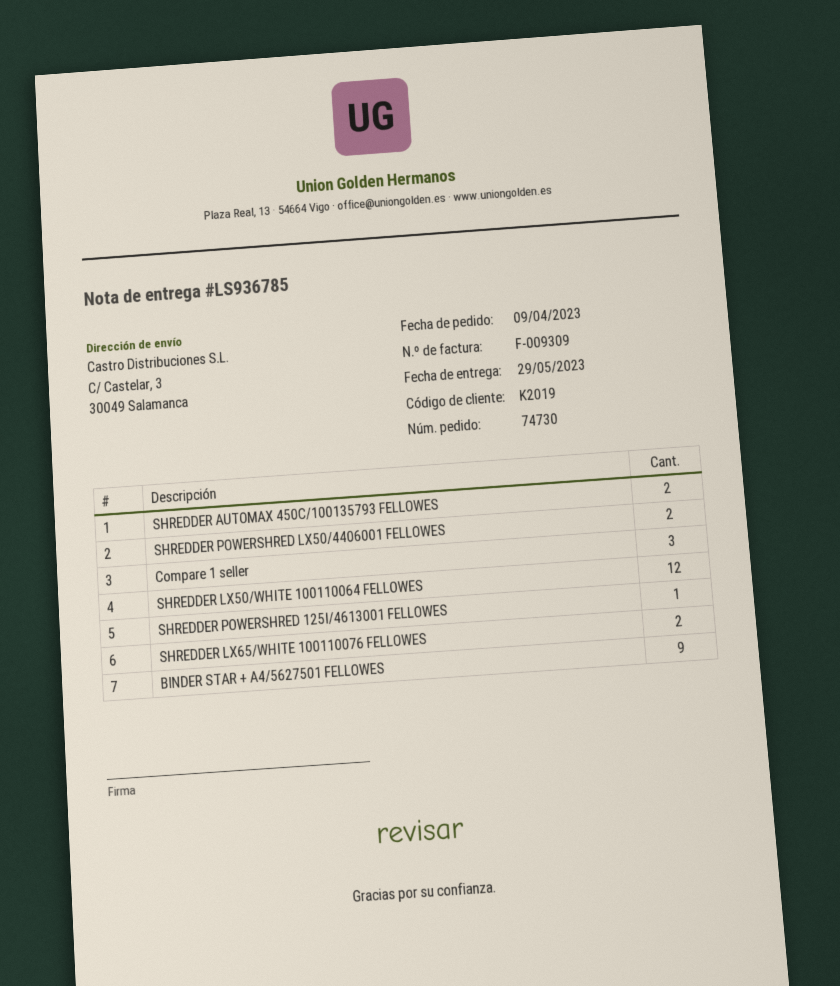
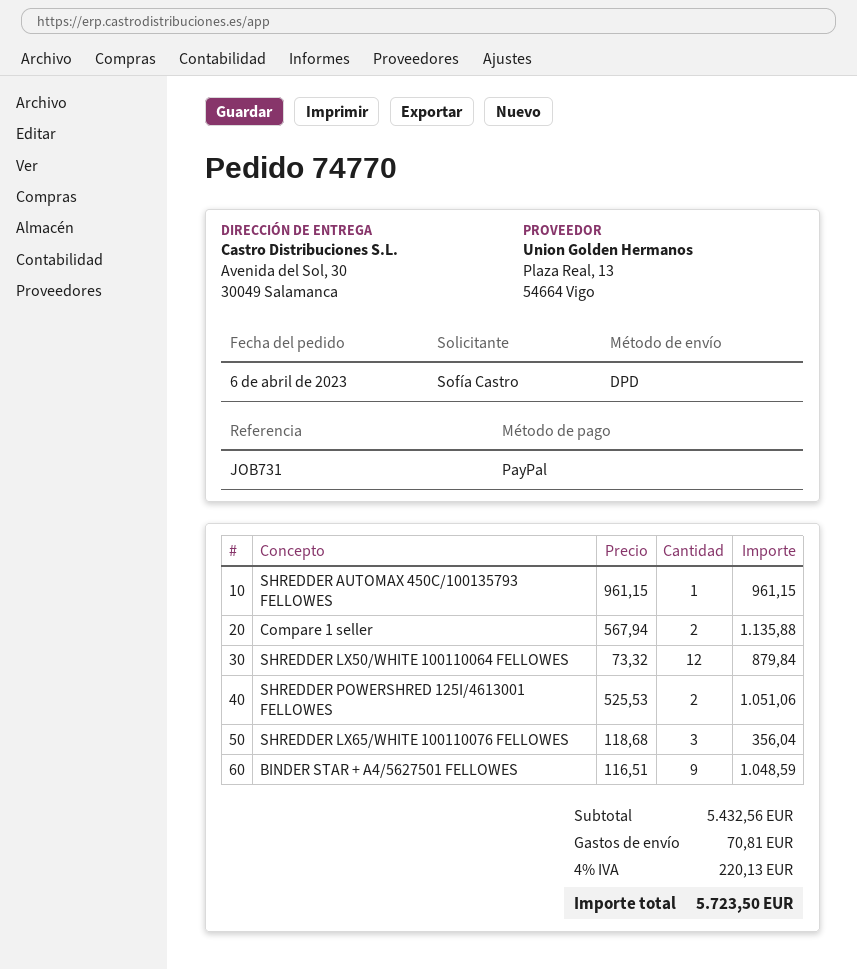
order number: 74730 -> 74770
order date: 2023-04-09 -> 2023-04-06
ship to: C/ Castelar, 3, 30049 Salamanca -> Avenida del Sol, 30, 30049 Salamanca
SHREDDER AUTOMAX 450C/100135793 FELLOWES: 2 -> 1
SHREDDER POWERSHRED LX50/4406001 FELLOWES: 2 -> none
Compare 1 seller: 3 -> 2
SHREDDER POWERSHRED 125I/4613001 FELLOWES: 1 -> 2
SHREDDER LX65/WHITE 100110076 FELLOWES: 2 -> 3

